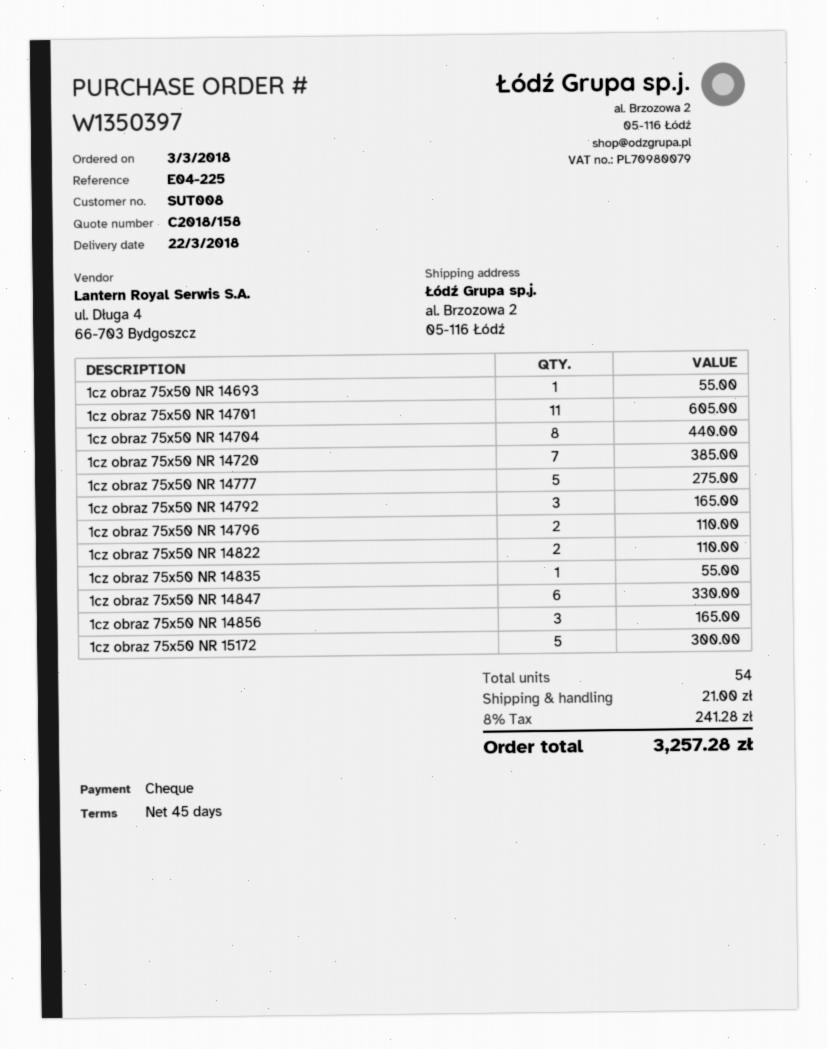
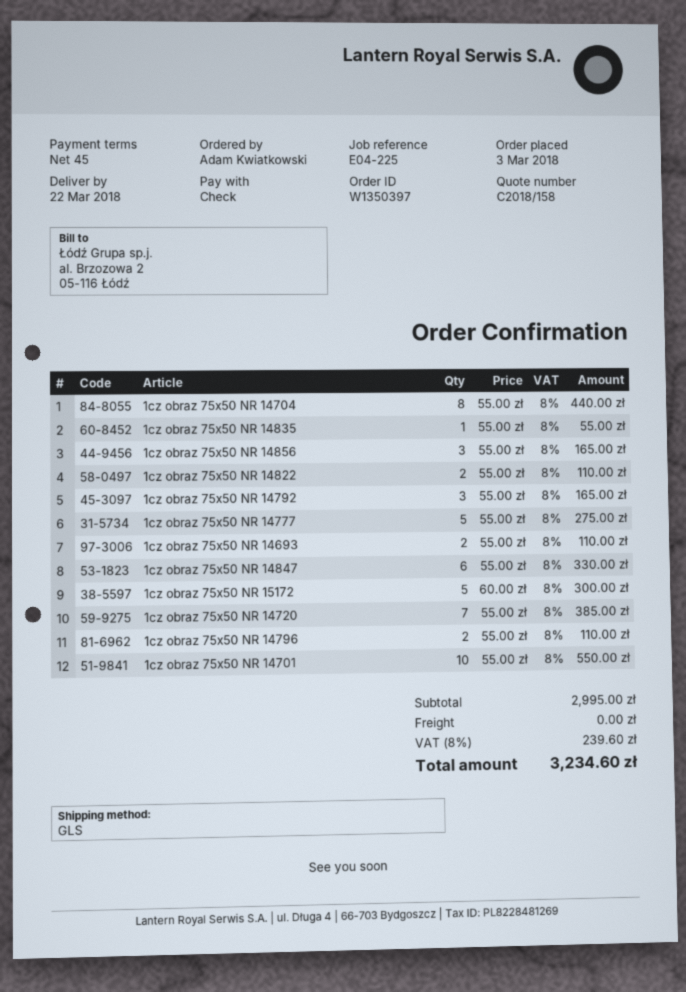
1cz obraz 75x50 NR 14693: 1 for 55.00 -> 2 for 110.00
1cz obraz 75x50 NR 14701: 11 for 605.00 -> 10 for 550.00
shipping: 21.00 -> 0.00
tax: 8% = 241.28 -> 8% = 239.60
total: 3257.28 -> 3234.60

